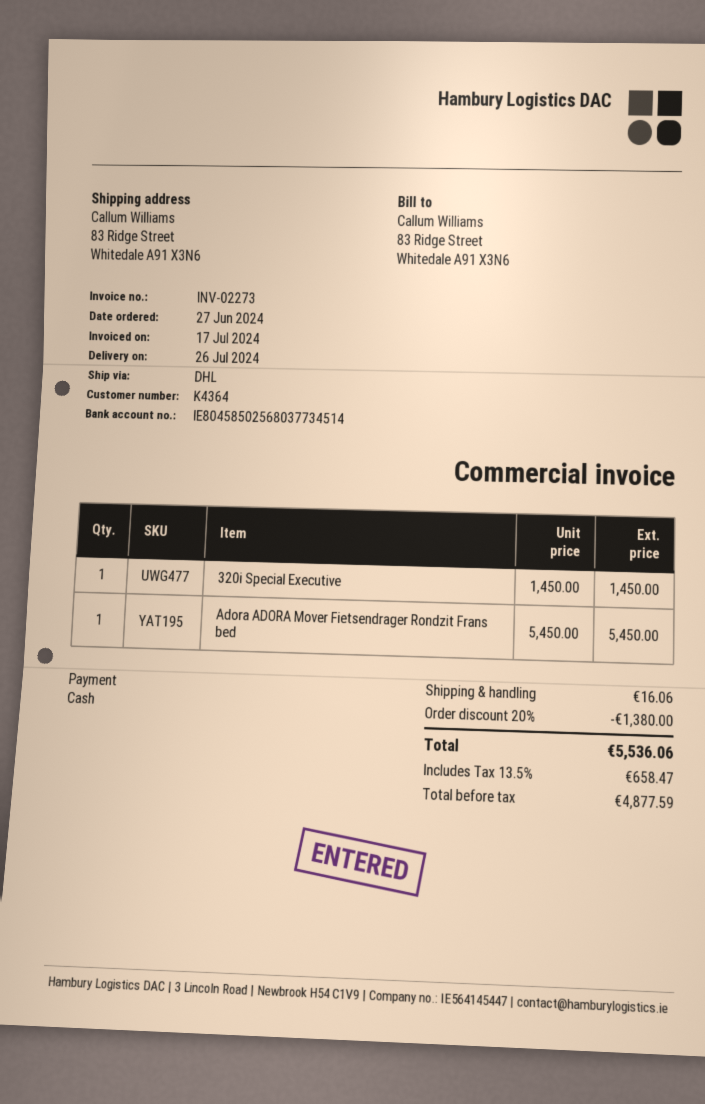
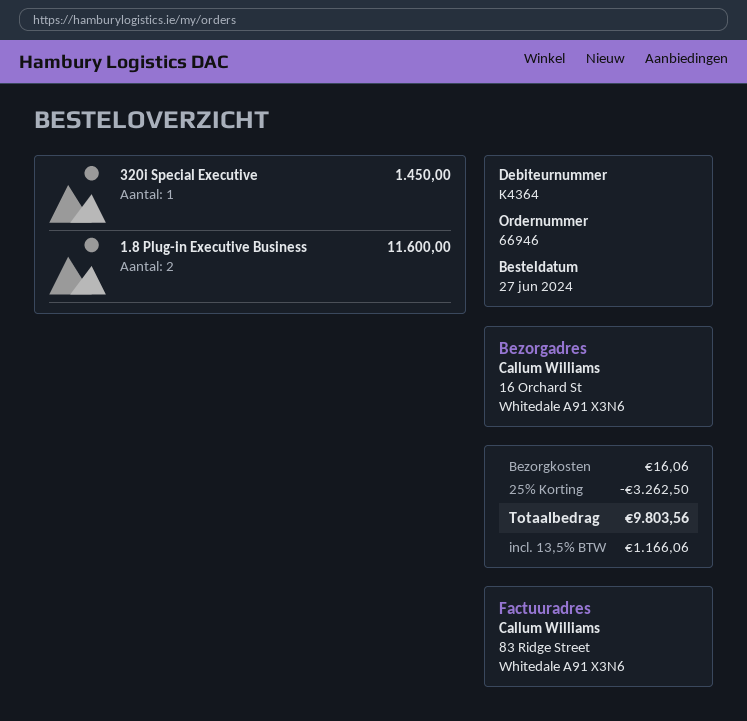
ship to: 83 Ridge Street, Whitedale A91 X3N6 -> 16 Orchard St, Whitedale A91 X3N6
Adora ADORA Mover Fietsendrager Rondzit Frans bed: 1 for 5450.00 -> none
1.8 Plug-in Executive Business: none -> 2 for 11600.00
discount: 20% = 1380.00 -> 25% = 3262.50
tax: 13.5% = 658.47 -> 13.5% = 1166.06
total: 5536.06 -> 9803.56

